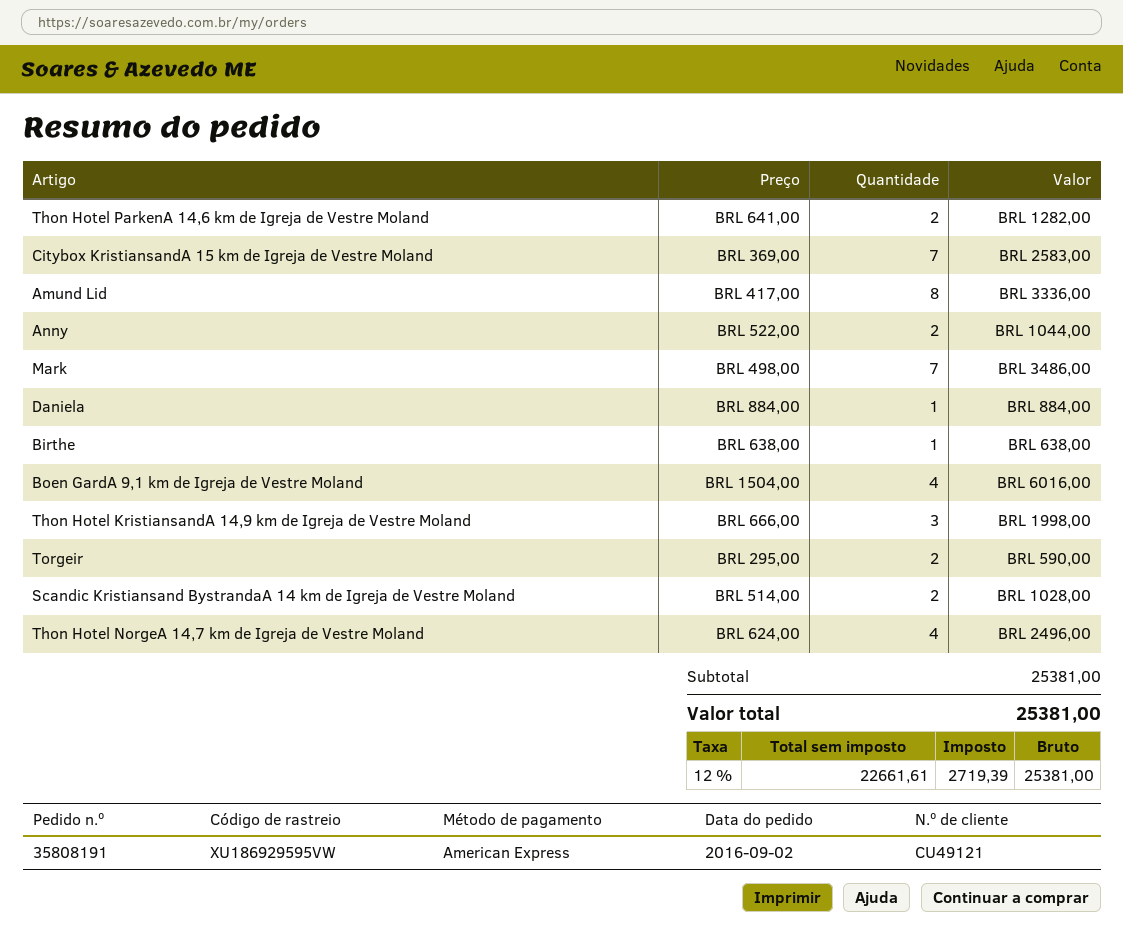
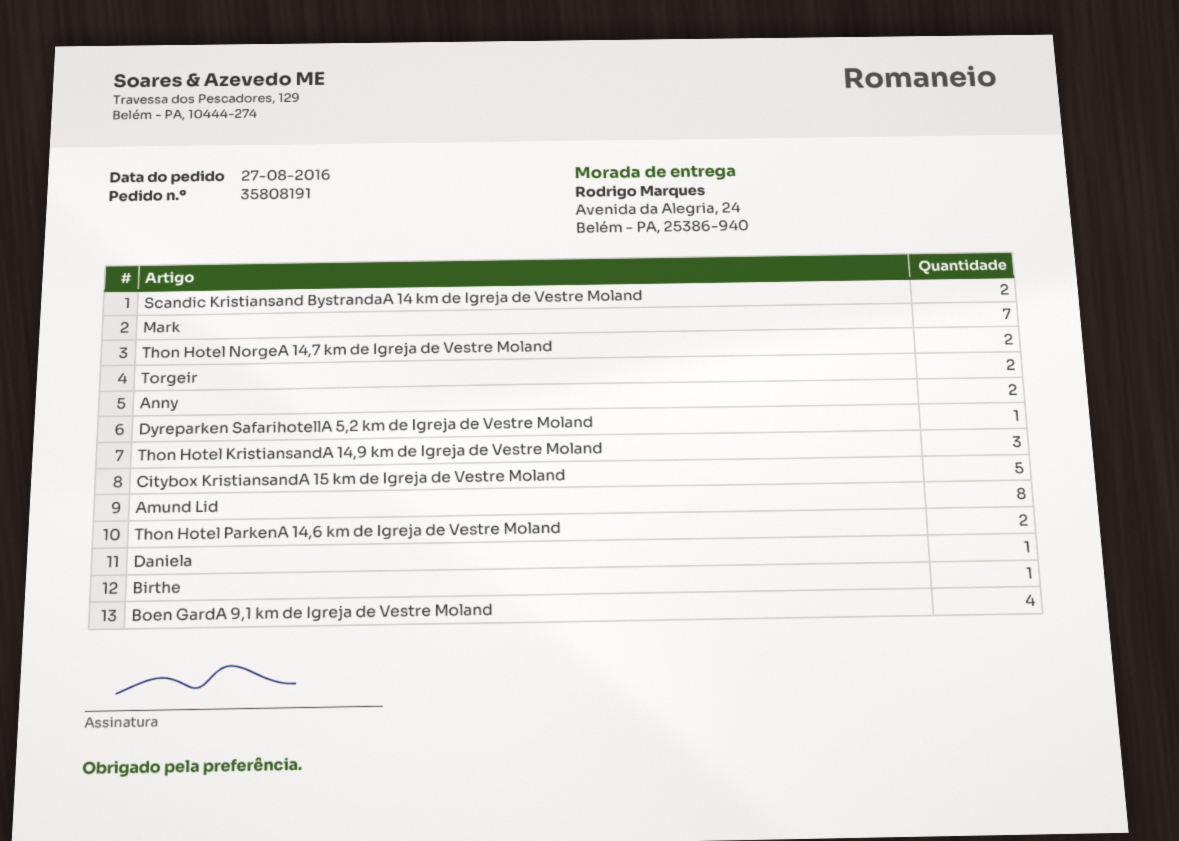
order date: 2016-09-02 -> 2016-08-27
Citybox KristiansandA 15 km de Igreja de Vestre Moland: 7 -> 5
Thon Hotel NorgeA 14,7 km de Igreja de Vestre Moland: 4 -> 2
Dyreparken SafarihotellA 5,2 km de Igreja de Vestre Moland: none -> 1

